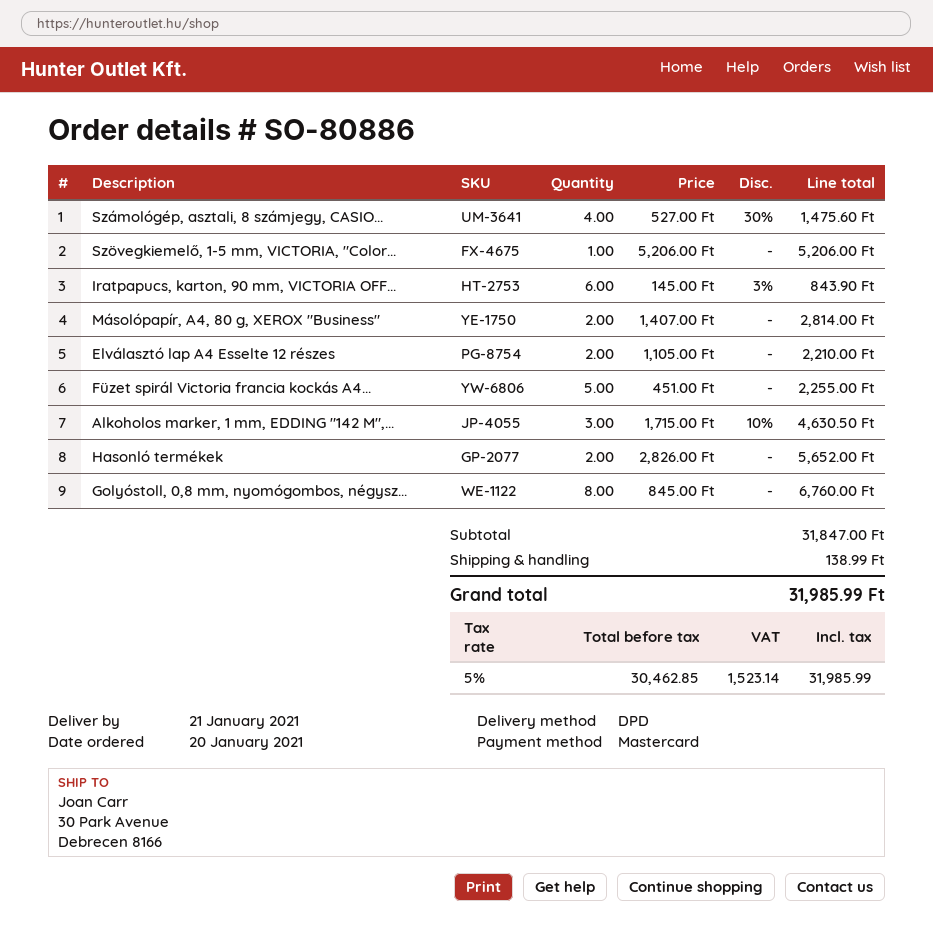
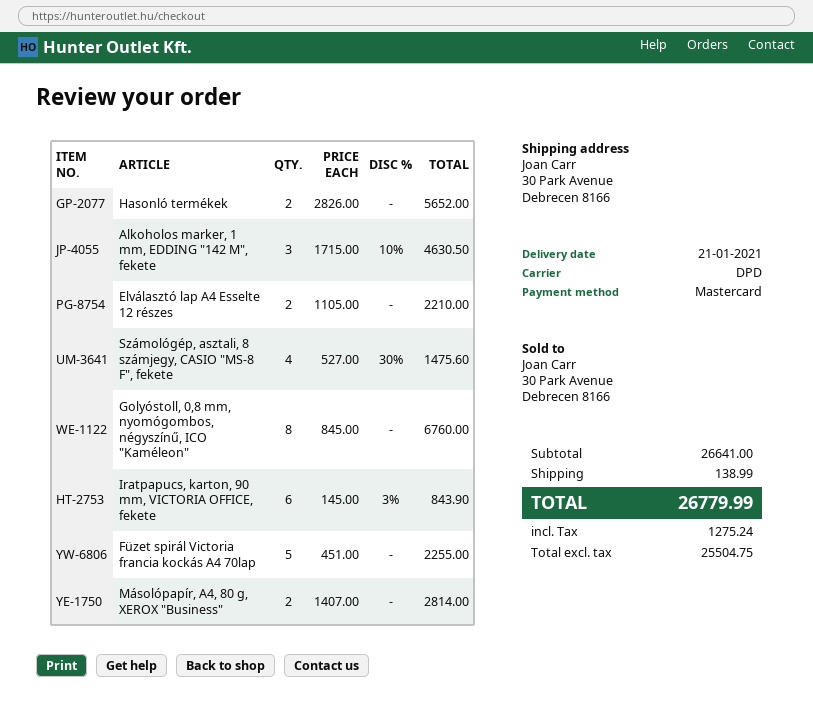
Szövegkiemelő, 1-5 mm, VICTORIA, "Color...: 1 x 5206.00 = 5206.00 -> none
subtotal: 31847.00 -> 26641.00
net: 30462.85 -> 25504.75
tax: 1523.14 -> 1275.24
total: 31985.99 -> 26779.99

